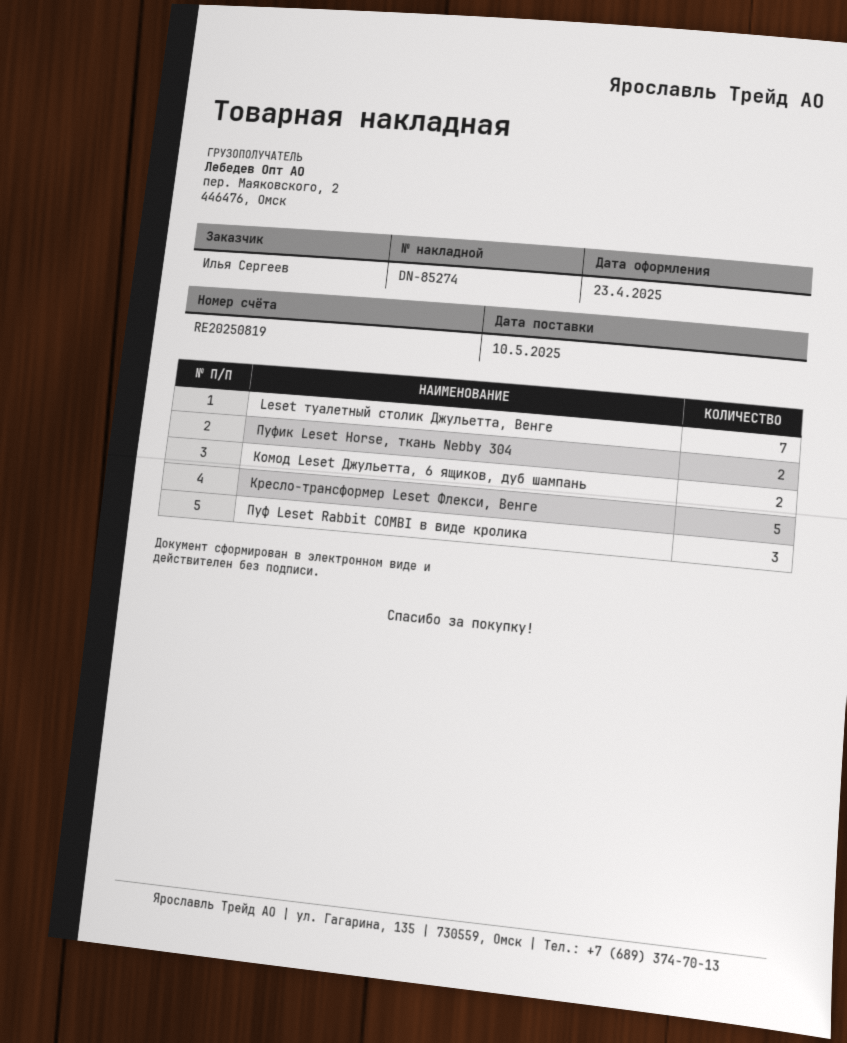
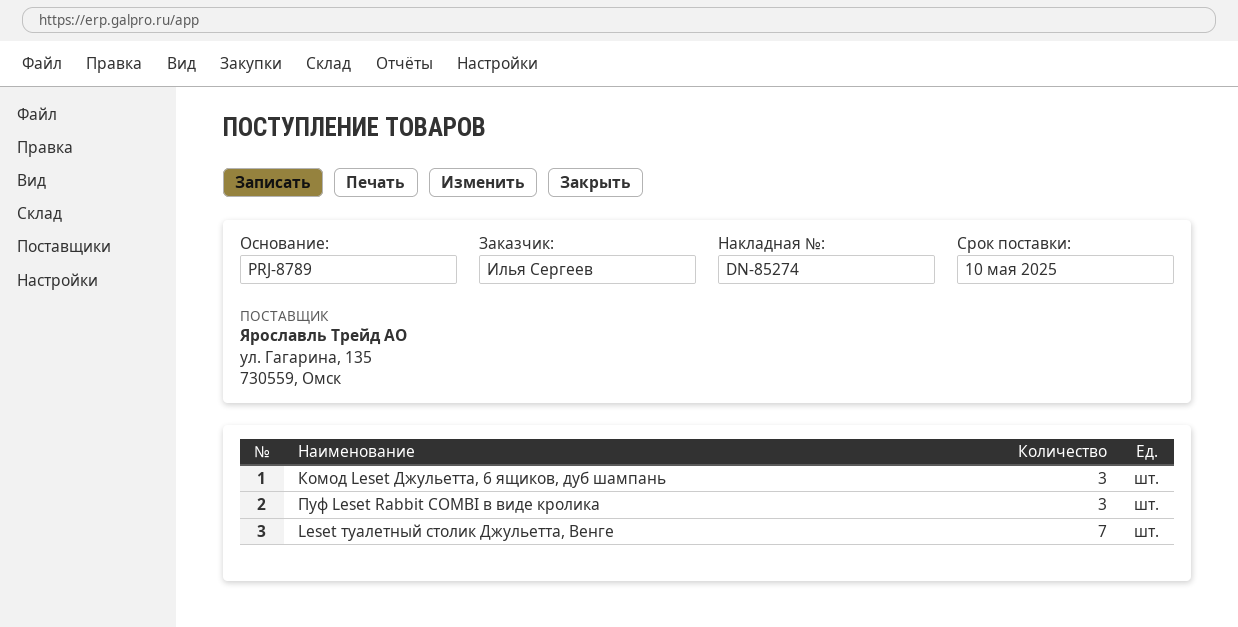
Пуфик Leset Horse, ткань Nebby 304: 2 -> none
Комод Leset Джульетта, 6 ящиков, дуб шампань: 2 -> 3
Кресло-трансформер Leset Флекси, Венге: 5 -> none

